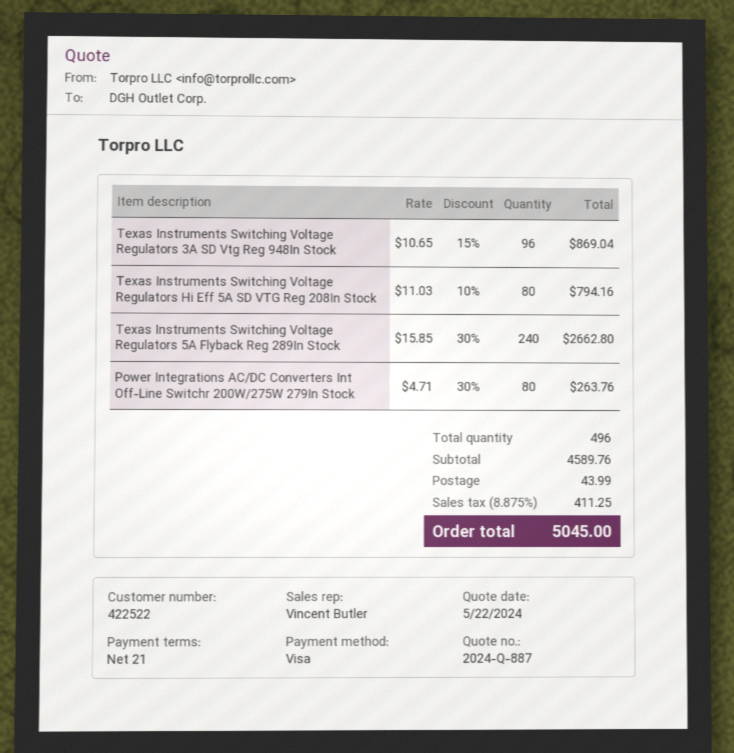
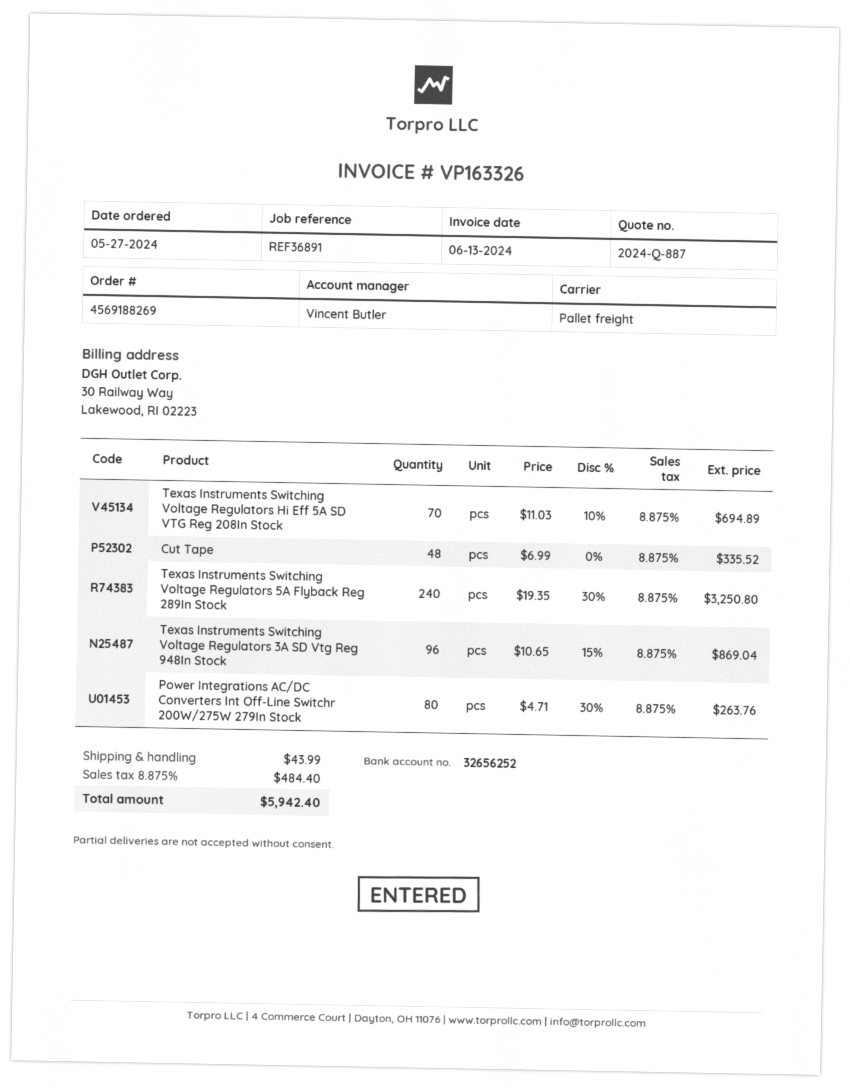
Texas Instruments Switching Voltage Regulators Hi Eff 5A SD VTG Reg 208In Stock: 80 x 11.03 - 10% = 794.16 -> 70 x 11.03 - 10% = 694.89
Texas Instruments Switching Voltage Regulators 5A Flyback Reg 289In Stock: 240 x 15.85 - 30% = 2662.80 -> 240 x 19.35 - 30% = 3250.80
Cut Tape: none -> 48 x 6.99 = 335.52
tax: 8.875% = 411.25 -> 8.875% = 484.40
total: 5045.00 -> 5942.40

